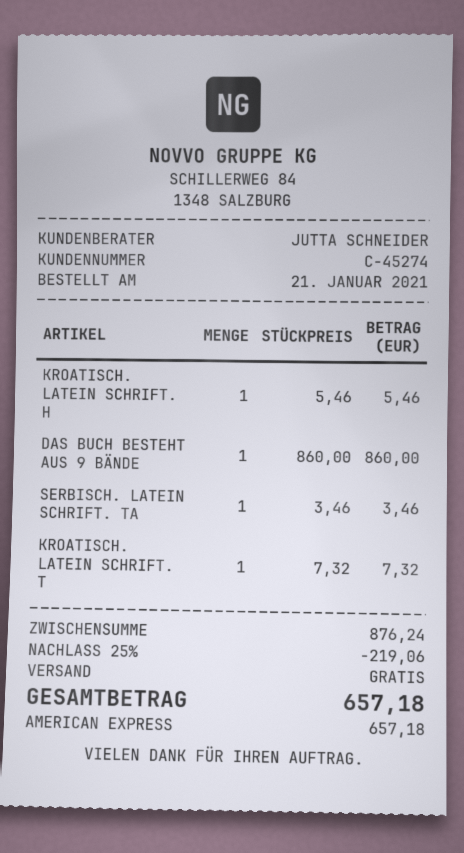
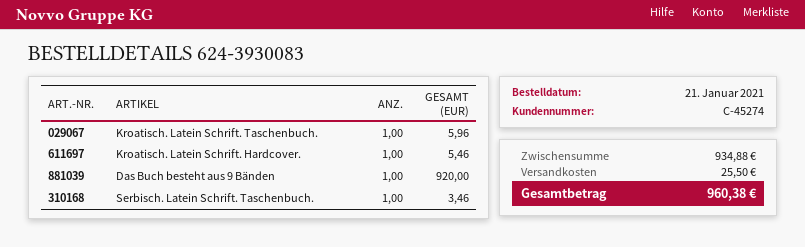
DAS BUCH BESTEHT AUS 9 BÄNDE: 1 for 860.00 -> 1 for 920.00
KROATISCH. LATEIN SCHRIFT. T: 1 for 7.32 -> 1 for 5.96
subtotal: 876.24 -> 934.88
discount: 25% = 219.06 -> none
shipping: 0.00 -> 25.50
total: 657.18 -> 960.38

